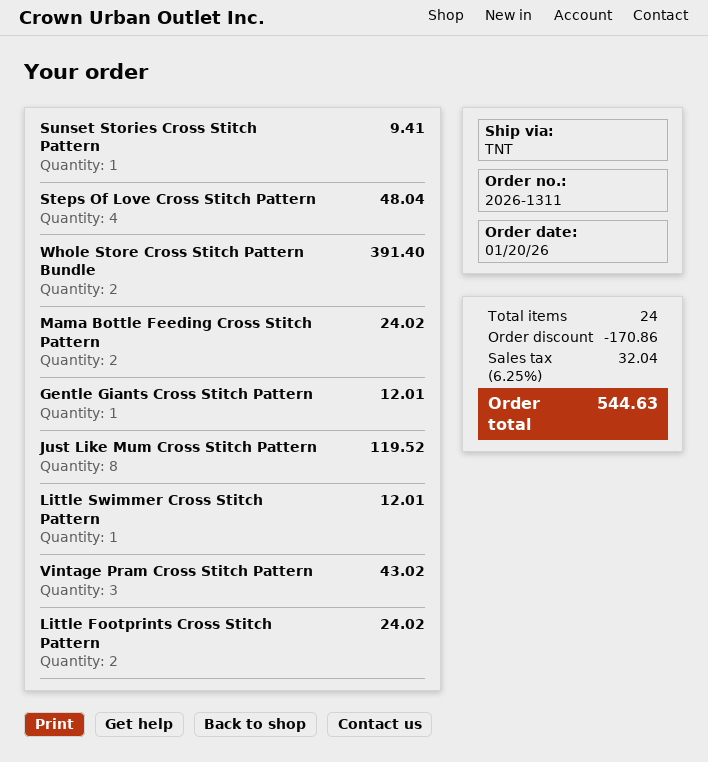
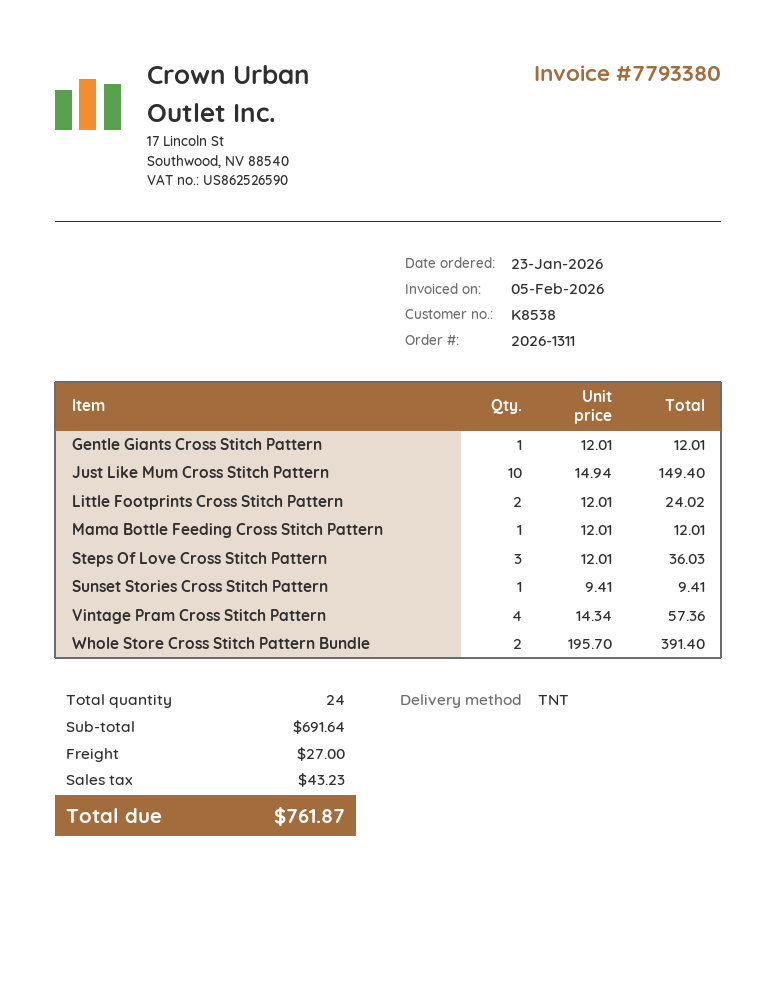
order date: 2026-01-20 -> 2026-01-23
Steps Of Love Cross Stitch Pattern: 4 for 48.04 -> 3 for 36.03
Mama Bottle Feeding Cross Stitch Pattern: 2 for 24.02 -> 1 for 12.01
Just Like Mum Cross Stitch Pattern: 8 for 119.52 -> 10 for 149.40
Little Swimmer Cross Stitch Pattern: 1 for 12.01 -> none
Vintage Pram Cross Stitch Pattern: 3 for 43.02 -> 4 for 57.36
discount: 170.86 -> none
shipping: none -> 27.00
tax: 32.04 -> 43.23
total: 544.63 -> 761.87

